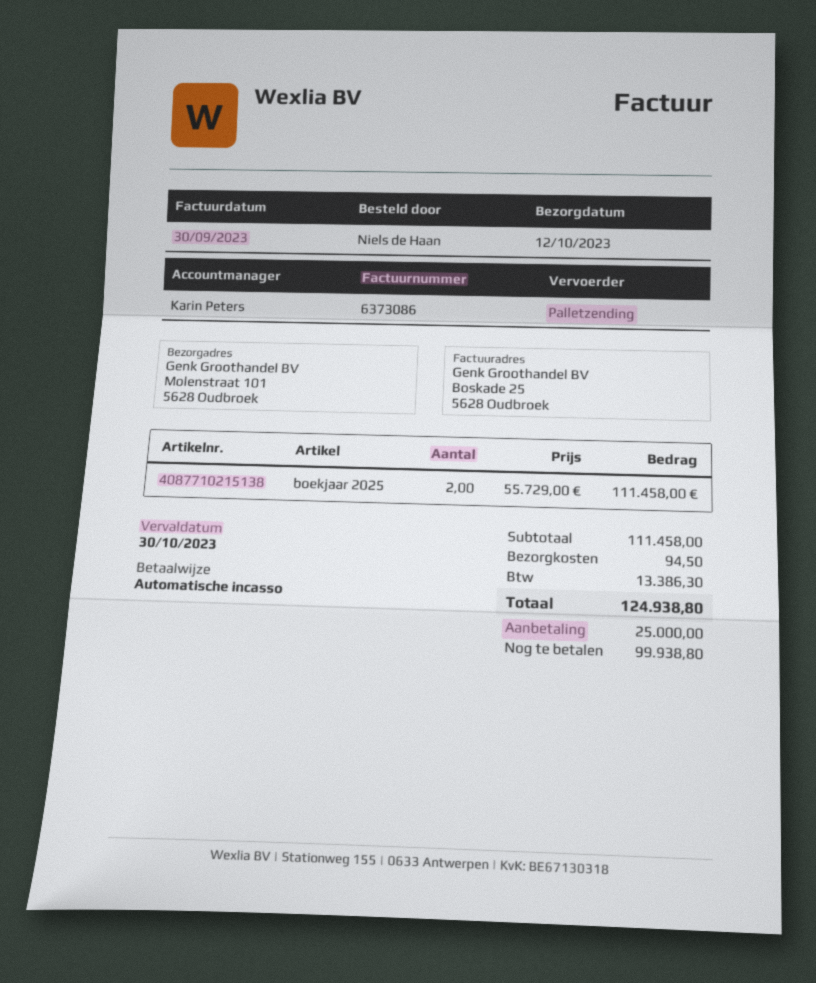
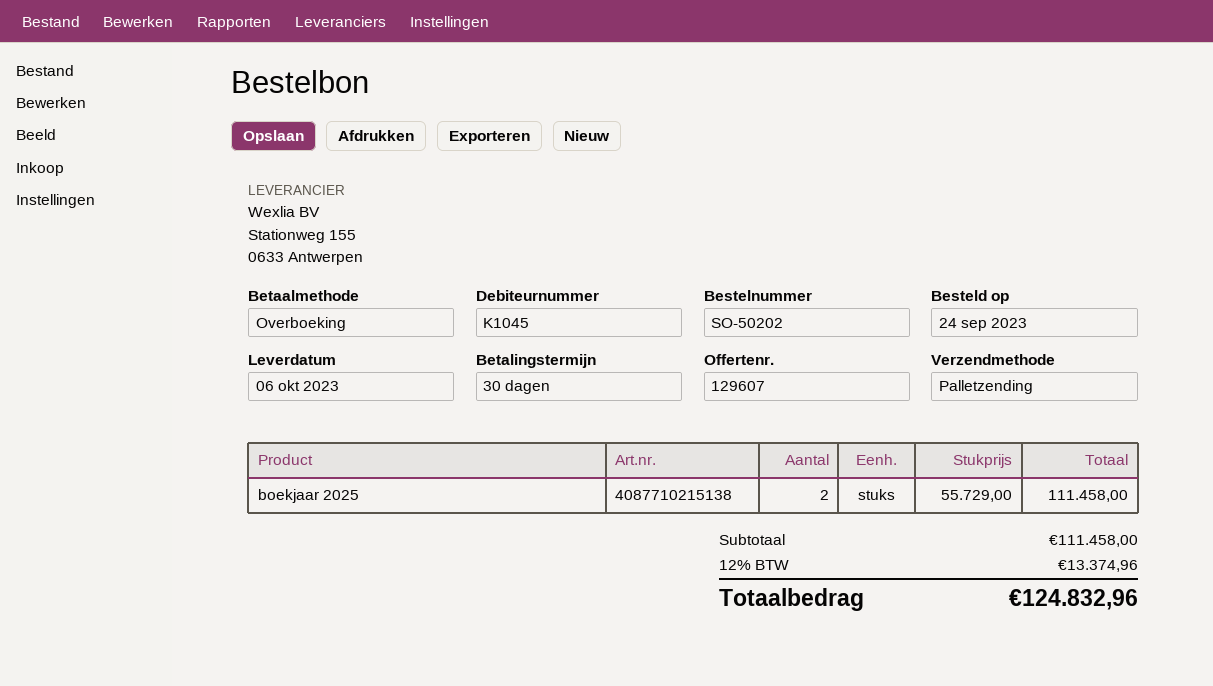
delivery date: 2023-10-12 -> 2023-10-06
payment method: direct debit -> bank transfer
shipping: 94.50 -> none
tax: 13386.30 -> 13374.96
total: 124938.80 -> 124832.96

